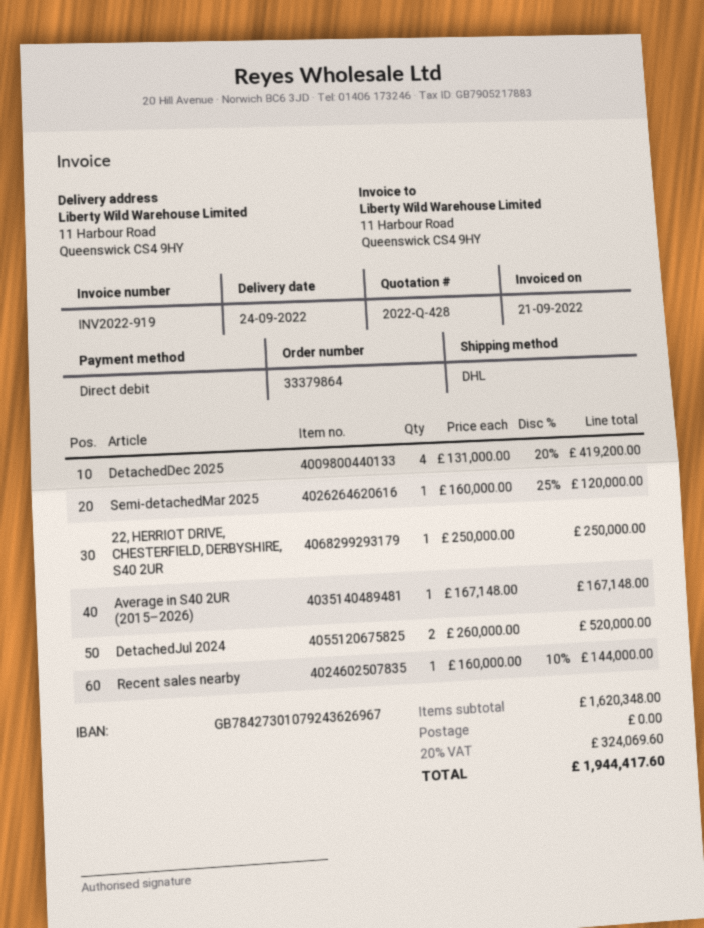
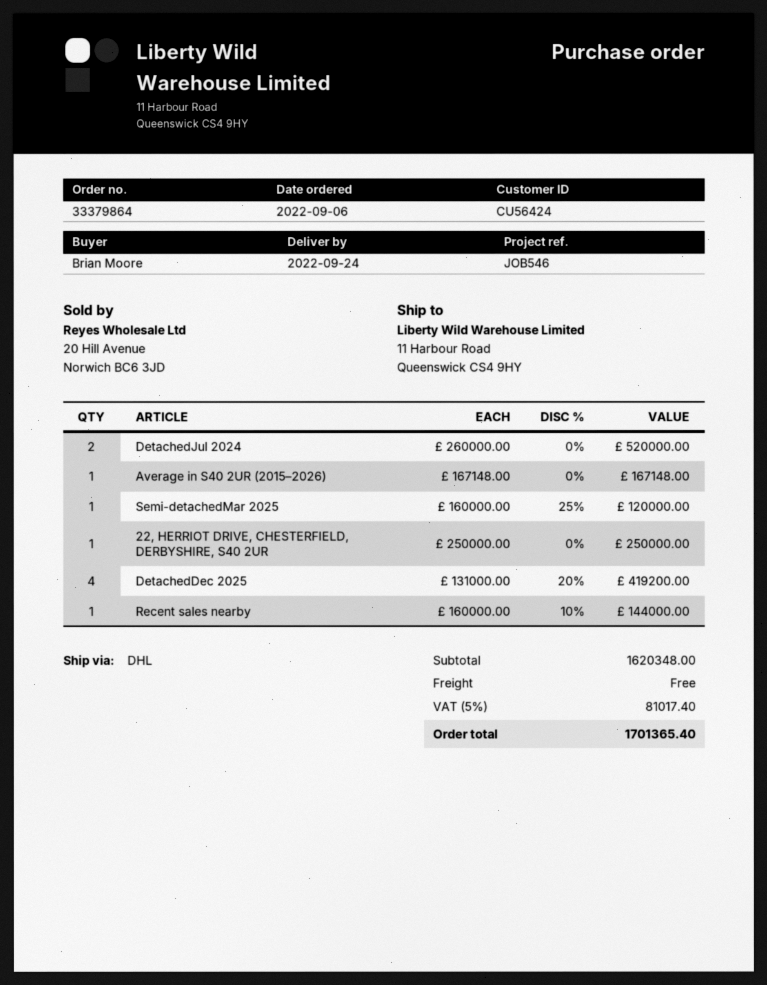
tax: 20% = 324069.60 -> 5% = 81017.40
total: 1944417.60 -> 1701365.40

